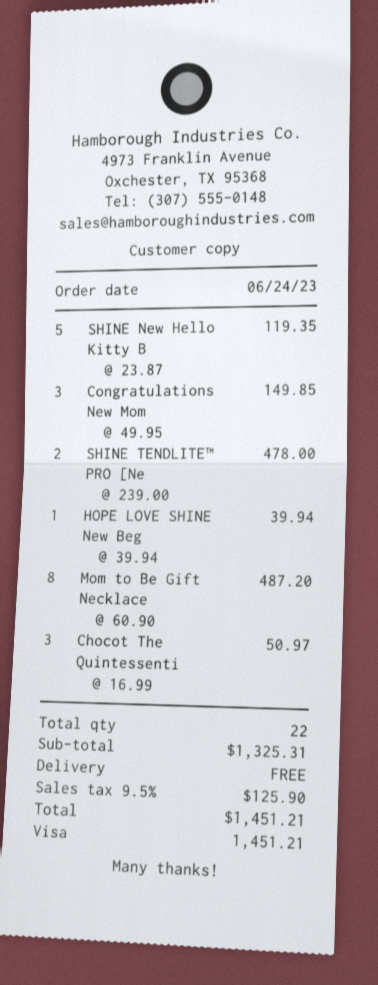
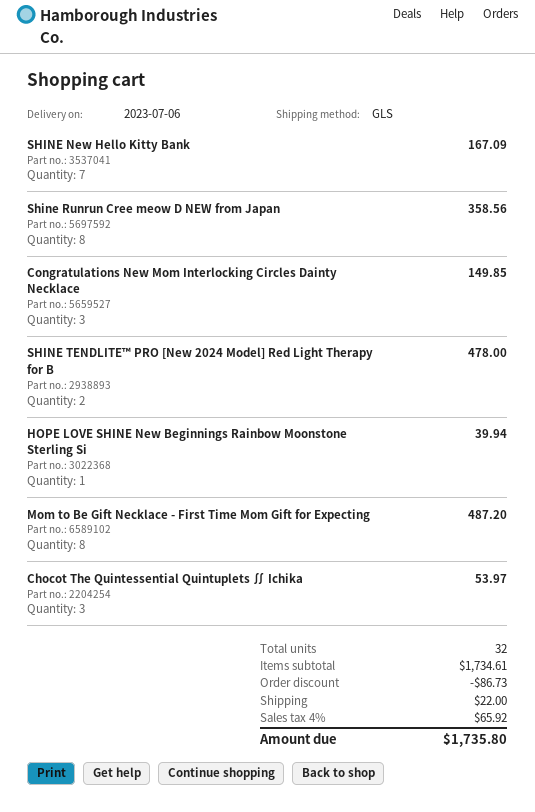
SHINE New Hello Kitty B: 5 for 119.35 -> 7 for 167.09
Chocot The Quintessenti: 3 for 50.97 -> 3 for 53.97
Shine Runrun Cree meow D NEW from Japan: none -> 8 for 358.56
total quantity: 22 -> 32
subtotal: 1325.31 -> 1734.61
discount: none -> 86.73
shipping: 0.00 -> 22.00
tax: 9.5% = 125.90 -> 4% = 65.92
total: 1451.21 -> 1735.80

